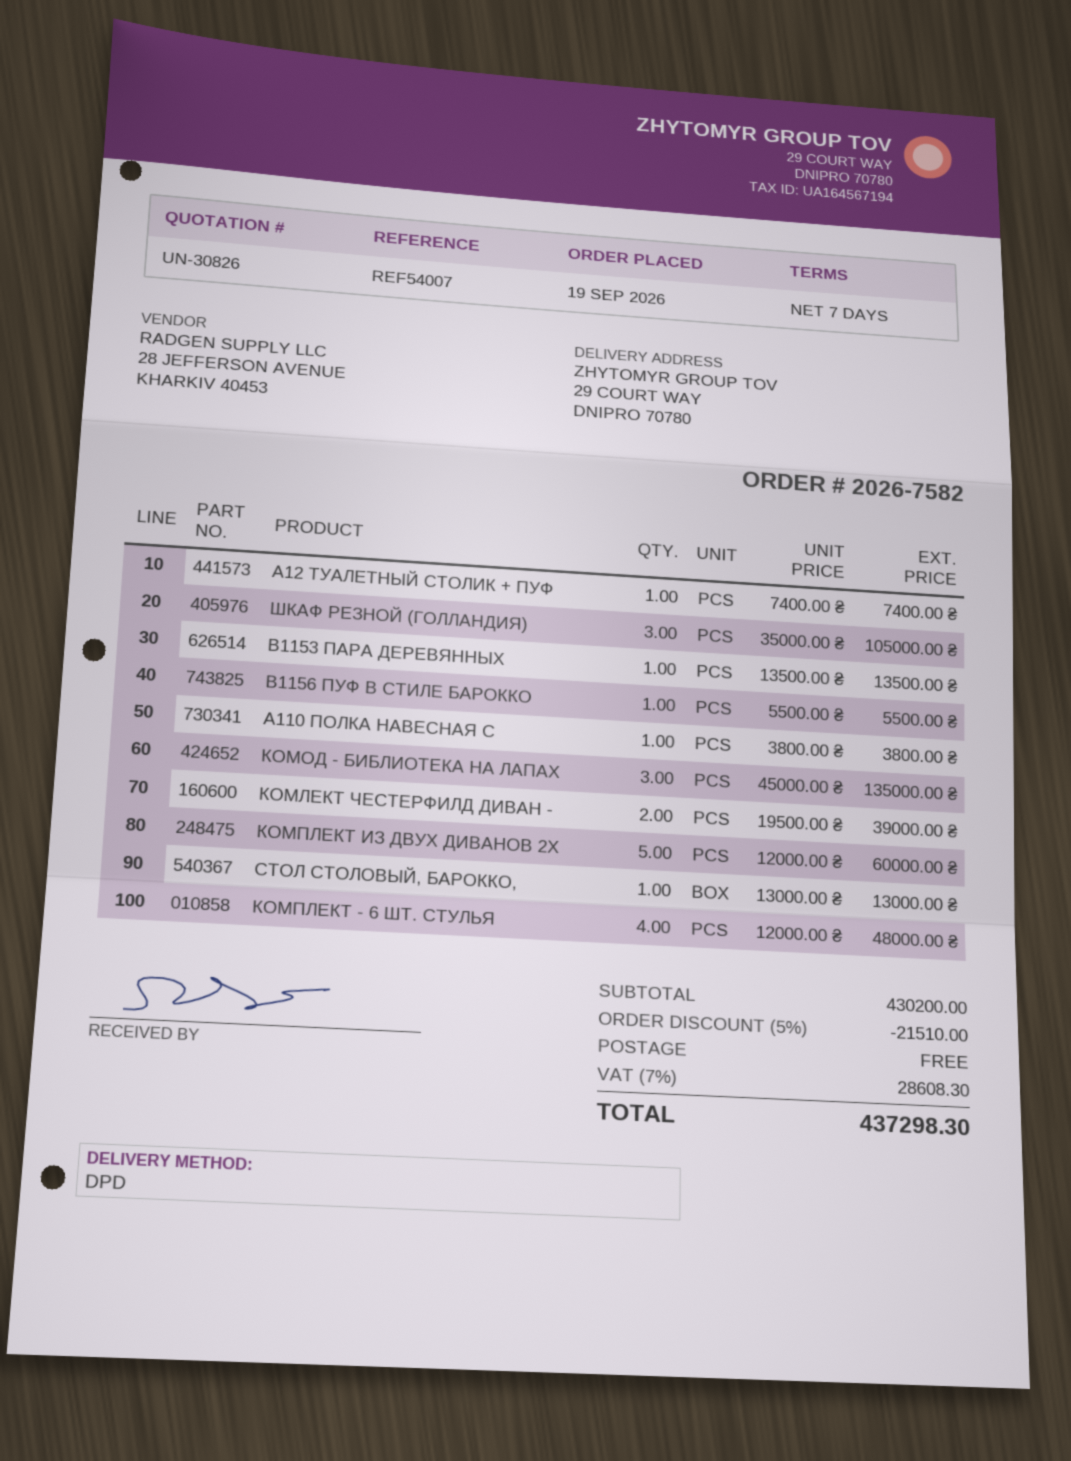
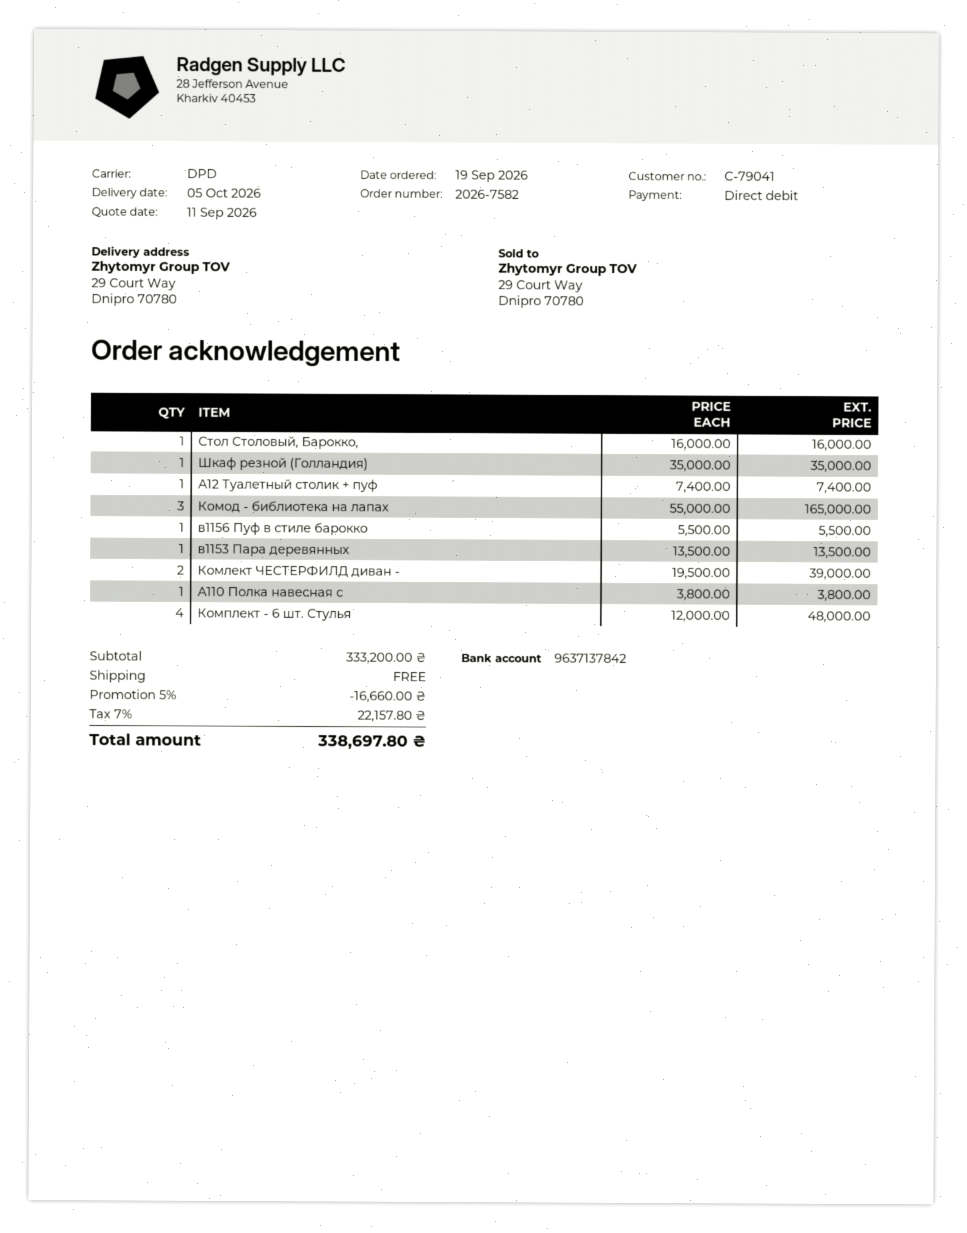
ШКАФ РЕЗНОЙ (ГОЛЛАНДИЯ): 3 x 35000.00 = 105000.00 -> 1 x 35000.00 = 35000.00
КОМОД - БИБЛИОТЕКА НА ЛАПАХ: 3 x 45000.00 = 135000.00 -> 3 x 55000.00 = 165000.00
КОМПЛЕКТ ИЗ ДВУХ ДИВАНОВ 2Х: 5 x 12000.00 = 60000.00 -> none
СТОЛ СТОЛОВЫЙ, БАРОККО,: 1 x 13000.00 = 13000.00 -> 1 x 16000.00 = 16000.00
subtotal: 430200.00 -> 333200.00
discount: 5% = 21510.00 -> 5% = 16660.00
tax: 7% = 28608.30 -> 7% = 22157.80
total: 437298.30 -> 338697.80

